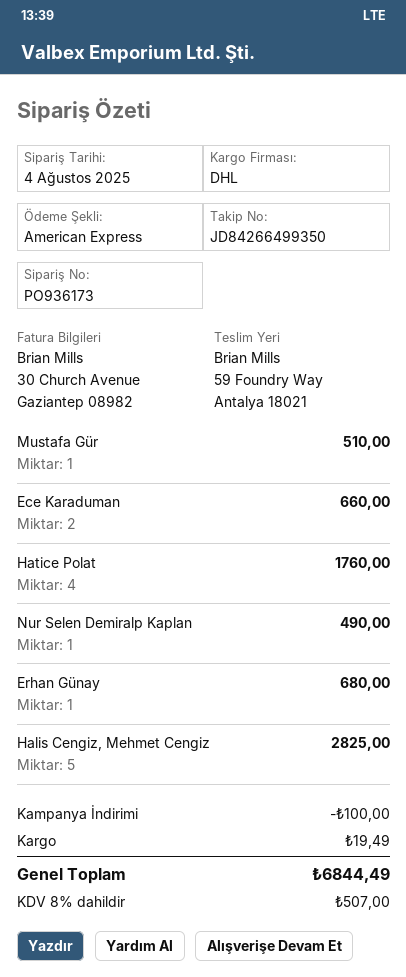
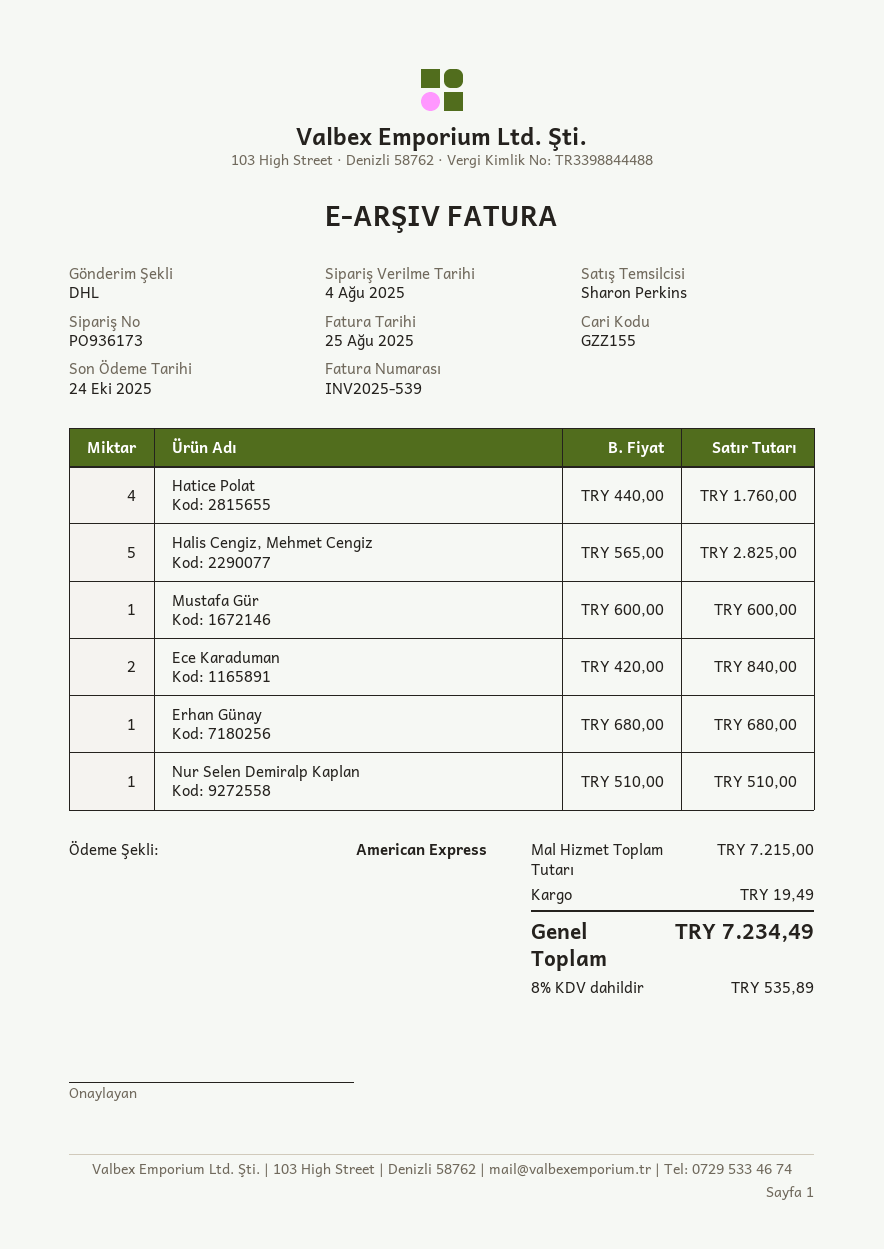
Mustafa Gür: 1 for 510.00 -> 1 for 600.00
Ece Karaduman: 2 for 660.00 -> 2 for 840.00
Nur Selen Demiralp Kaplan: 1 for 490.00 -> 1 for 510.00
discount: 100.00 -> none
tax: 8% = 507.00 -> 8% = 535.89
total: 6844.49 -> 7234.49

